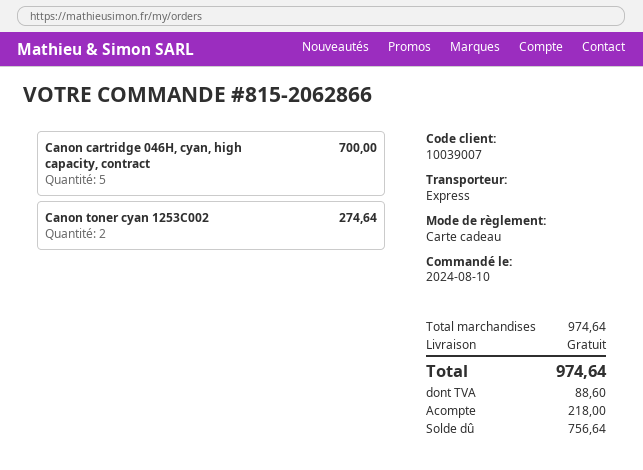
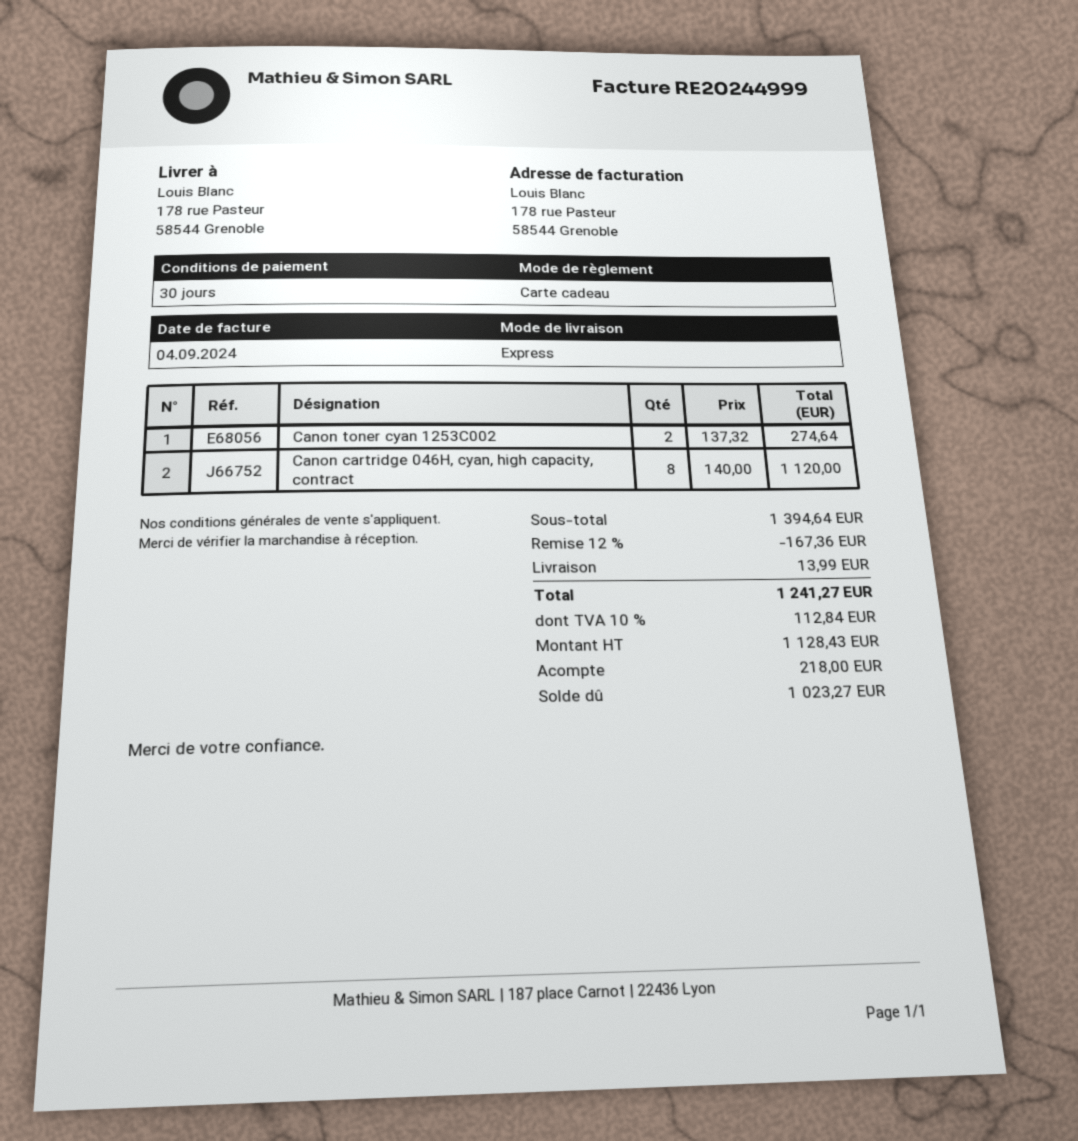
Canon cartridge 046H, cyan, high capacity, contract: 5 for 700.00 -> 8 for 1120.00
subtotal: 974.64 -> 1394.64
discount: none -> 12% = 167.36
shipping: 0.00 -> 13.99
tax: 88.60 -> 112.84
total: 974.64 -> 1241.27
balance: 756.64 -> 1023.27

